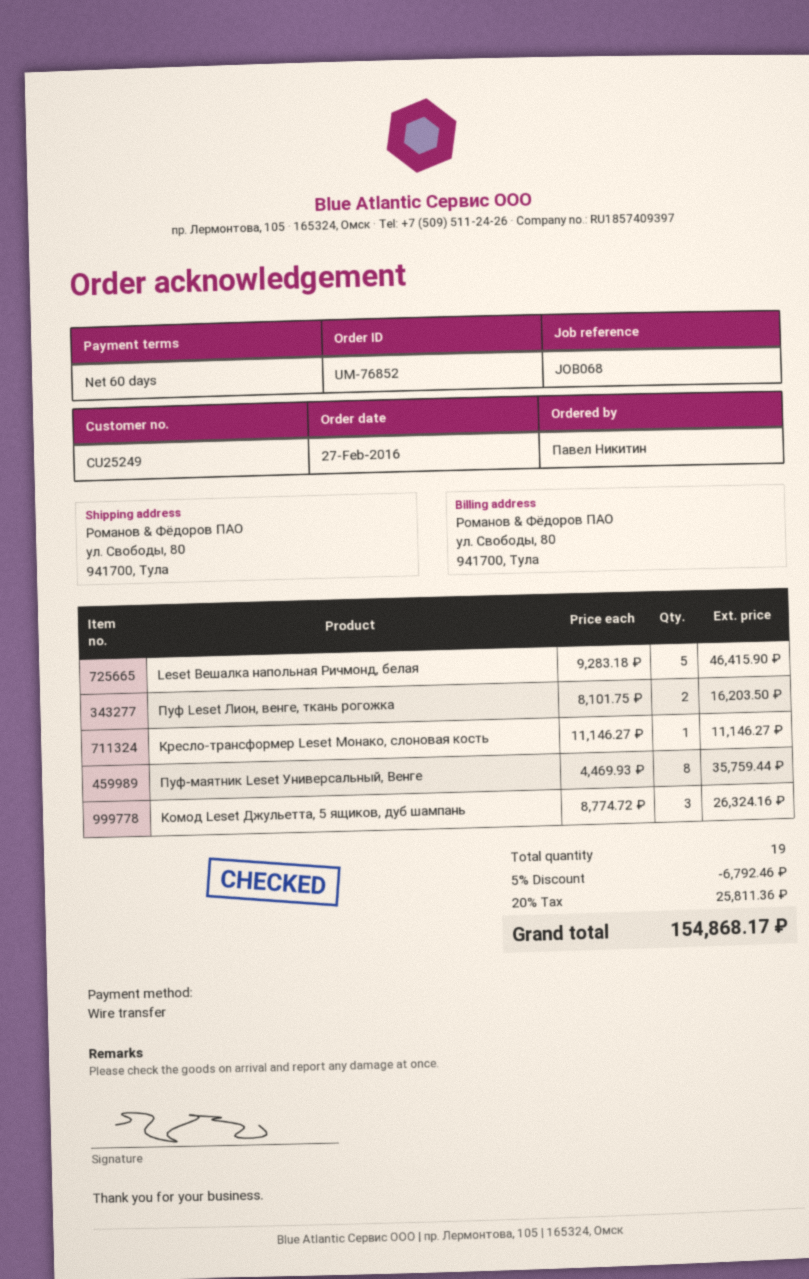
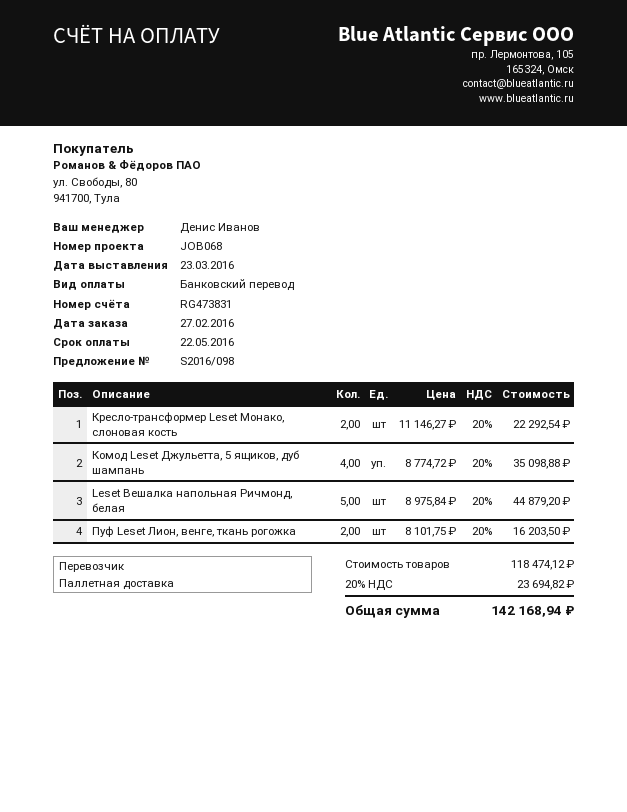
Leset Вешалка напольная Ричмонд, белая: 5 x 9283.18 = 46415.90 -> 5 x 8975.84 = 44879.20
Кресло-трансформер Leset Монако, слоновая кость: 1 x 11146.27 = 11146.27 -> 2 x 11146.27 = 22292.54
Пуф-маятник Leset Универсальный, Венге: 8 x 4469.93 = 35759.44 -> none
Комод Leset Джульетта, 5 ящиков, дуб шампань: 3 x 8774.72 = 26324.16 -> 4 x 8774.72 = 35098.88
discount: 5% = 6792.46 -> none
tax: 20% = 25811.36 -> 20% = 23694.82
total: 154868.17 -> 142168.94

